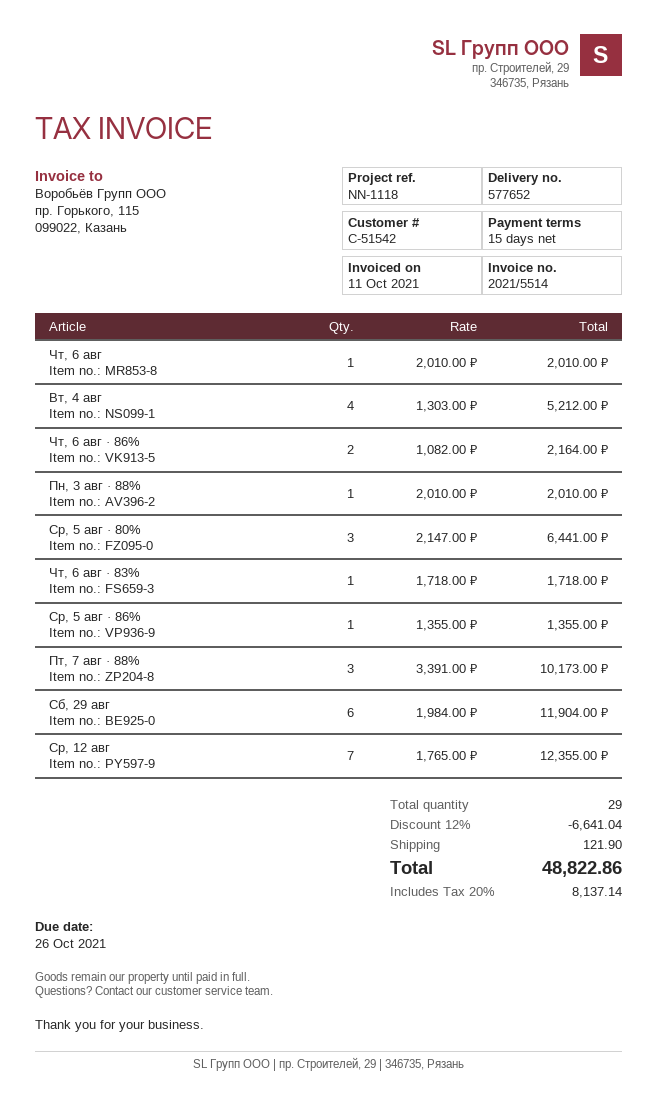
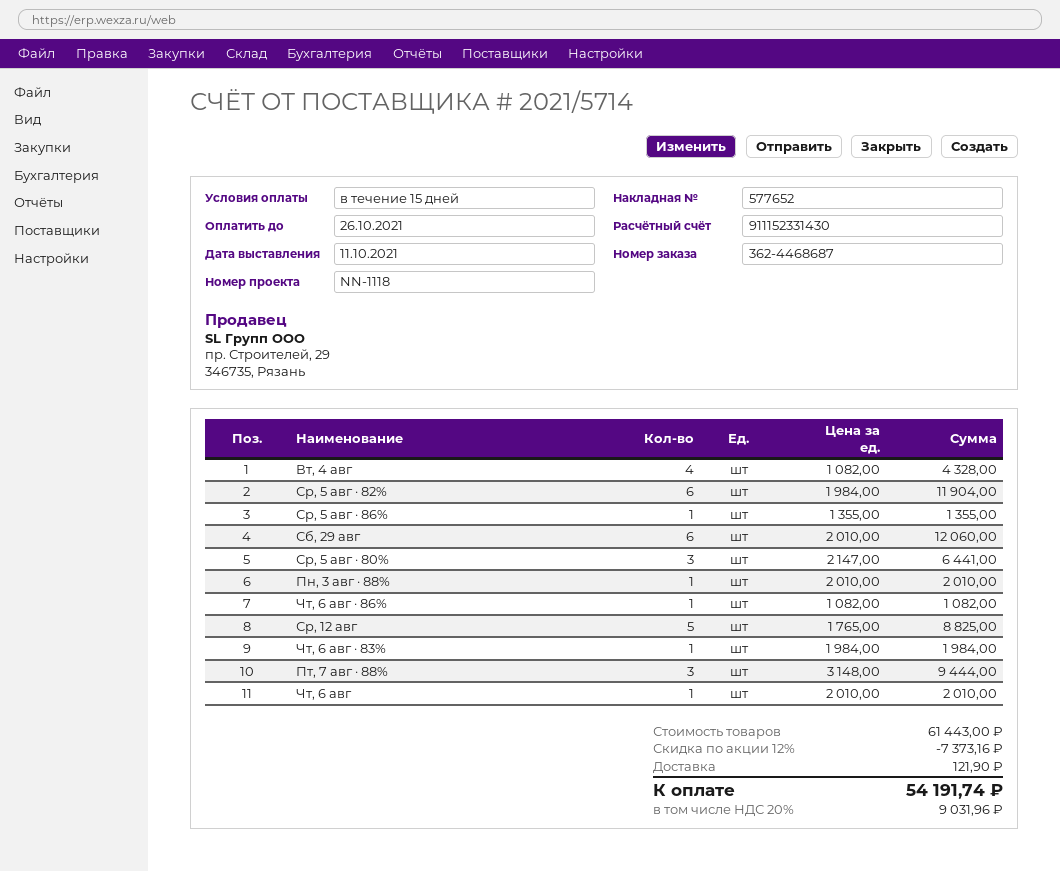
invoice number: 2021/5514 -> 2021/5714
Вт, 4 авг: 4 x 1303.00 = 5212.00 -> 4 x 1082.00 = 4328.00
Чт, 6 авг · 86%: 2 x 1082.00 = 2164.00 -> 1 x 1082.00 = 1082.00
Чт, 6 авг · 83%: 1 x 1718.00 = 1718.00 -> 1 x 1984.00 = 1984.00
Пт, 7 авг · 88%: 3 x 3391.00 = 10173.00 -> 3 x 3148.00 = 9444.00
Сб, 29 авг: 6 x 1984.00 = 11904.00 -> 6 x 2010.00 = 12060.00
Ср, 12 авг: 7 x 1765.00 = 12355.00 -> 5 x 1765.00 = 8825.00
Ср, 5 авг · 82%: none -> 6 x 1984.00 = 11904.00
discount: 12% = 6641.04 -> 12% = 7373.16
tax: 20% = 8137.14 -> 20% = 9031.96
total: 48822.86 -> 54191.74

